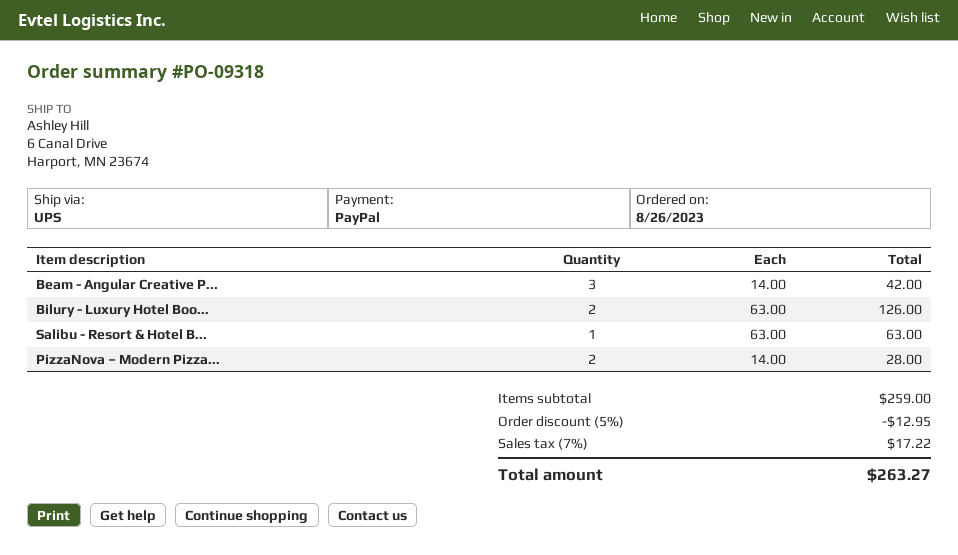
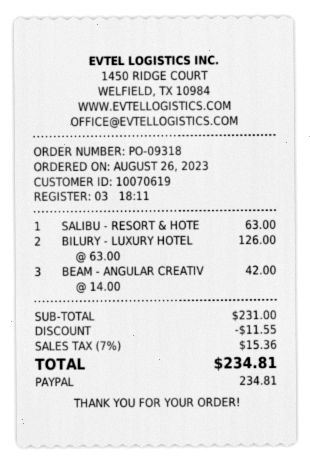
PizzaNova – Modern Pizza...: 2 x 14.00 = 28.00 -> none
subtotal: 259.00 -> 231.00
discount: 12.95 -> 11.55
tax: 7% = 17.22 -> 7% = 15.36
total: 263.27 -> 234.81

